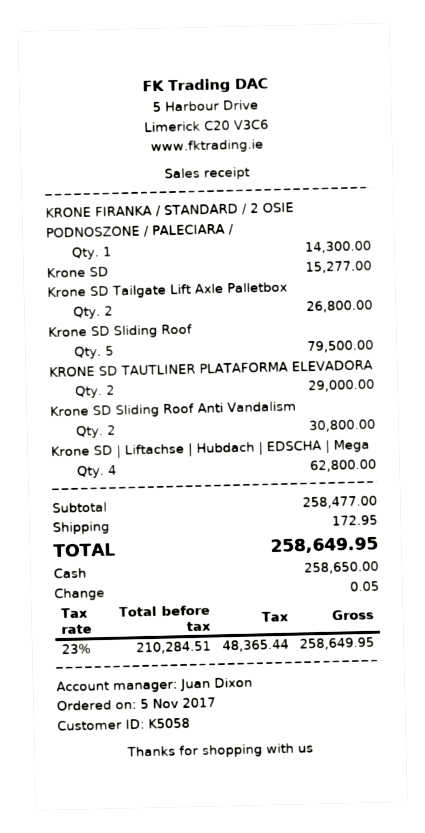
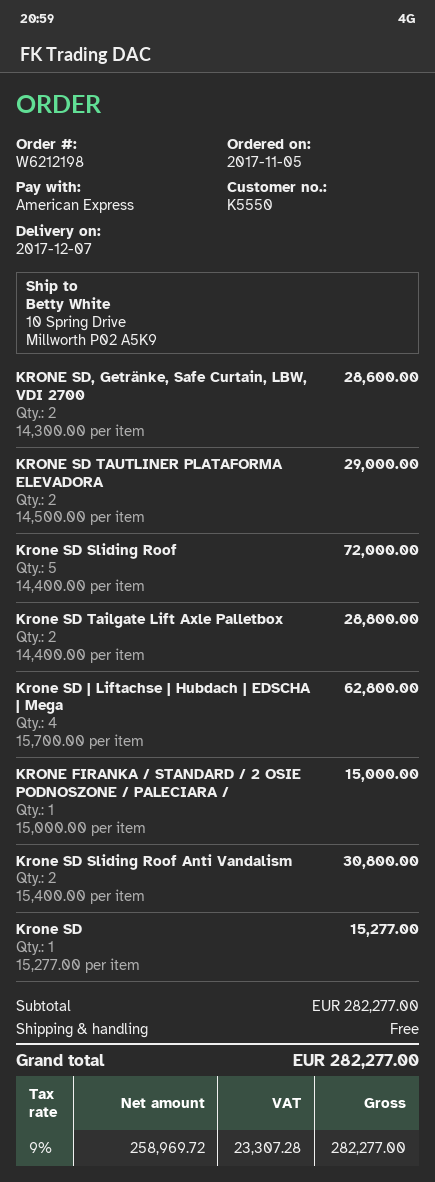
customer number: K5058 -> K5550
payment method: cash -> American Express
KRONE FIRANKA / STANDARD / 2 OSIE PODNOSZONE / PALECIARA /: 1 for 14300.00 -> 1 for 15000.00
Krone SD Tailgate Lift Axle Palletbox: 2 for 26800.00 -> 2 for 28800.00
Krone SD Sliding Roof: 5 for 79500.00 -> 5 for 72000.00
KRONE SD, Getränke, Safe Curtain, LBW, VDI 2700: none -> 2 for 28600.00
subtotal: 258477.00 -> 282277.00
shipping: 172.95 -> 0.00
net: 210284.51 -> 258969.72
tax: 23% = 48365.44 -> 9% = 23307.28
total: 258649.95 -> 282277.00

